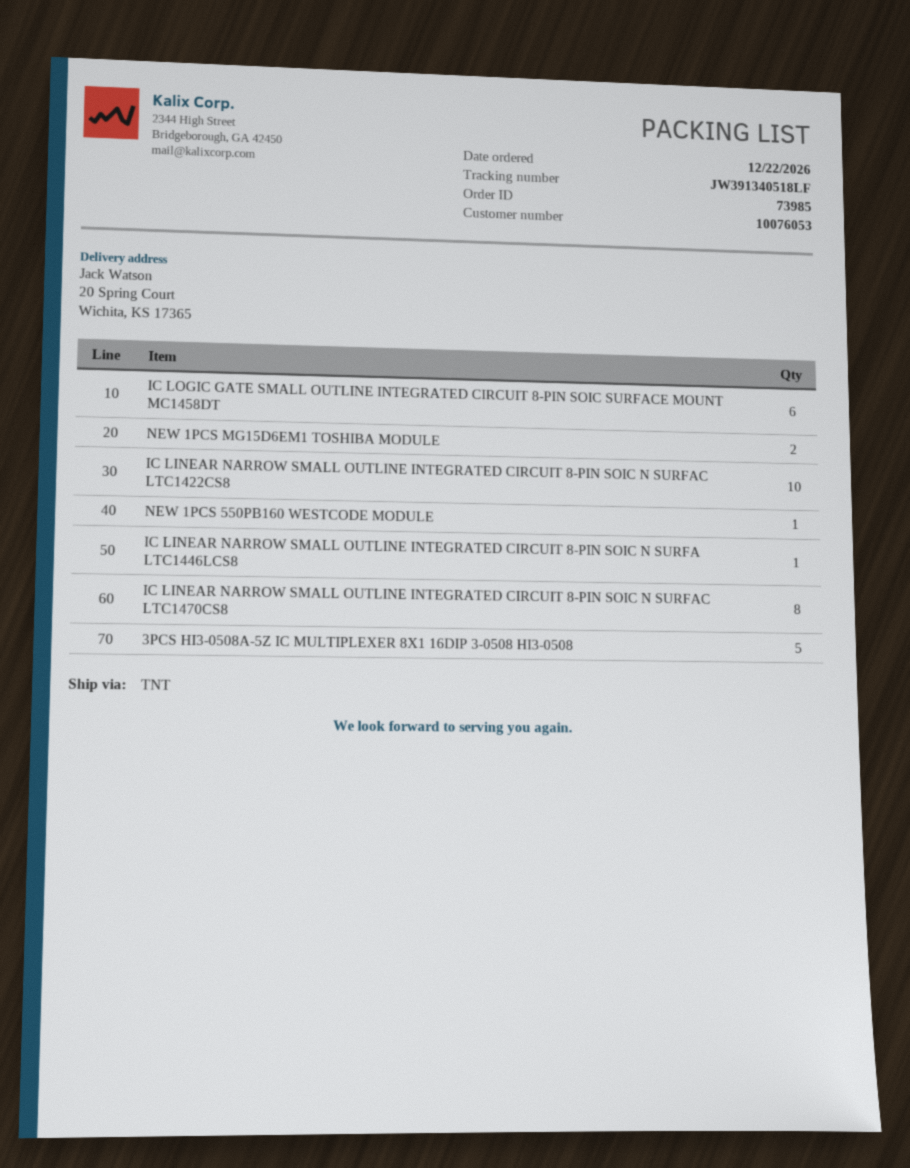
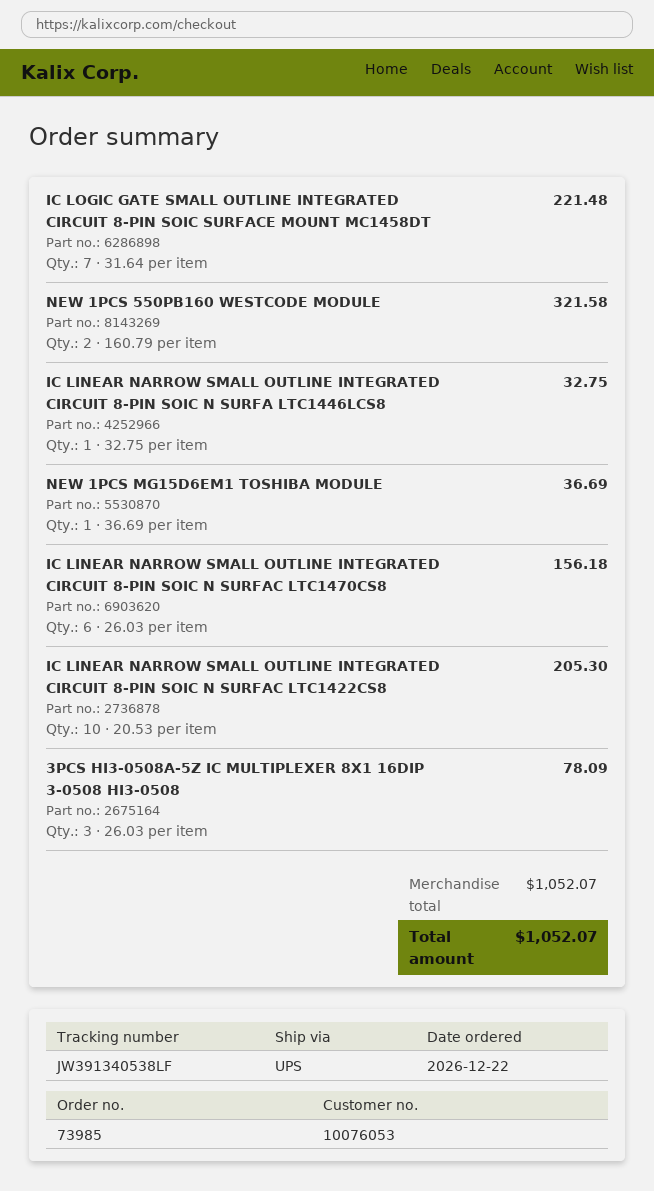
shipping method: TNT -> UPS
tracking number: JW391340518LF -> JW391340538LF
IC LOGIC GATE SMALL OUTLINE INTEGRATED CIRCUIT 8-PIN SOIC SURFACE MOUNT MC1458DT: 6 -> 7
NEW 1PCS MG15D6EM1 TOSHIBA MODULE: 2 -> 1
NEW 1PCS 550PB160 WESTCODE MODULE: 1 -> 2
IC LINEAR NARROW SMALL OUTLINE INTEGRATED CIRCUIT 8-PIN SOIC N SURFAC LTC1470CS8: 8 -> 6
3PCS HI3-0508A-5Z IC MULTIPLEXER 8X1 16DIP 3-0508 HI3-0508: 5 -> 3

